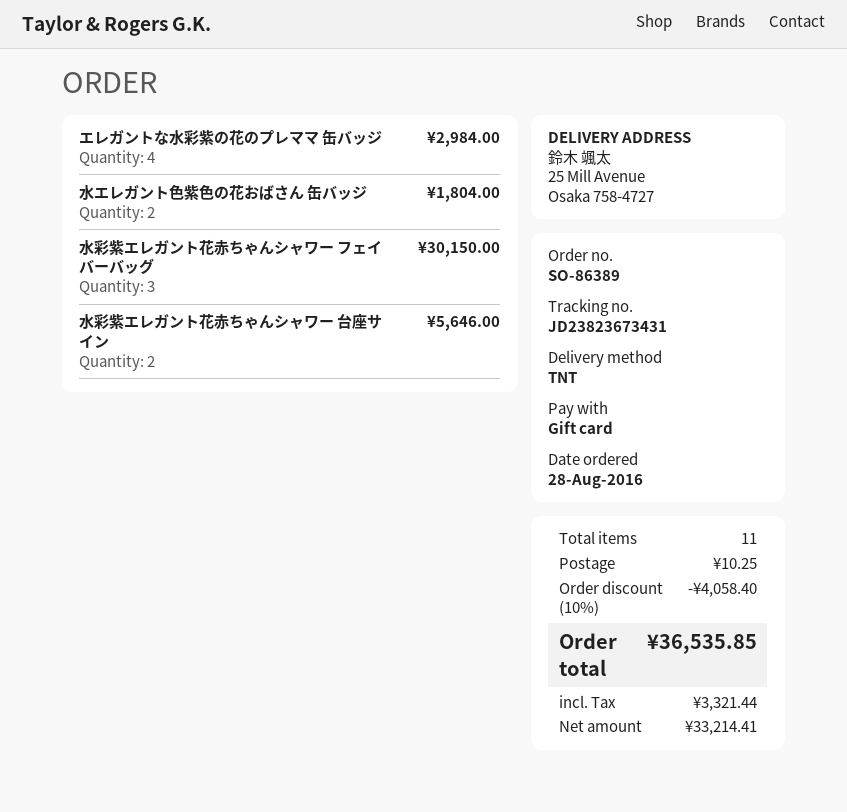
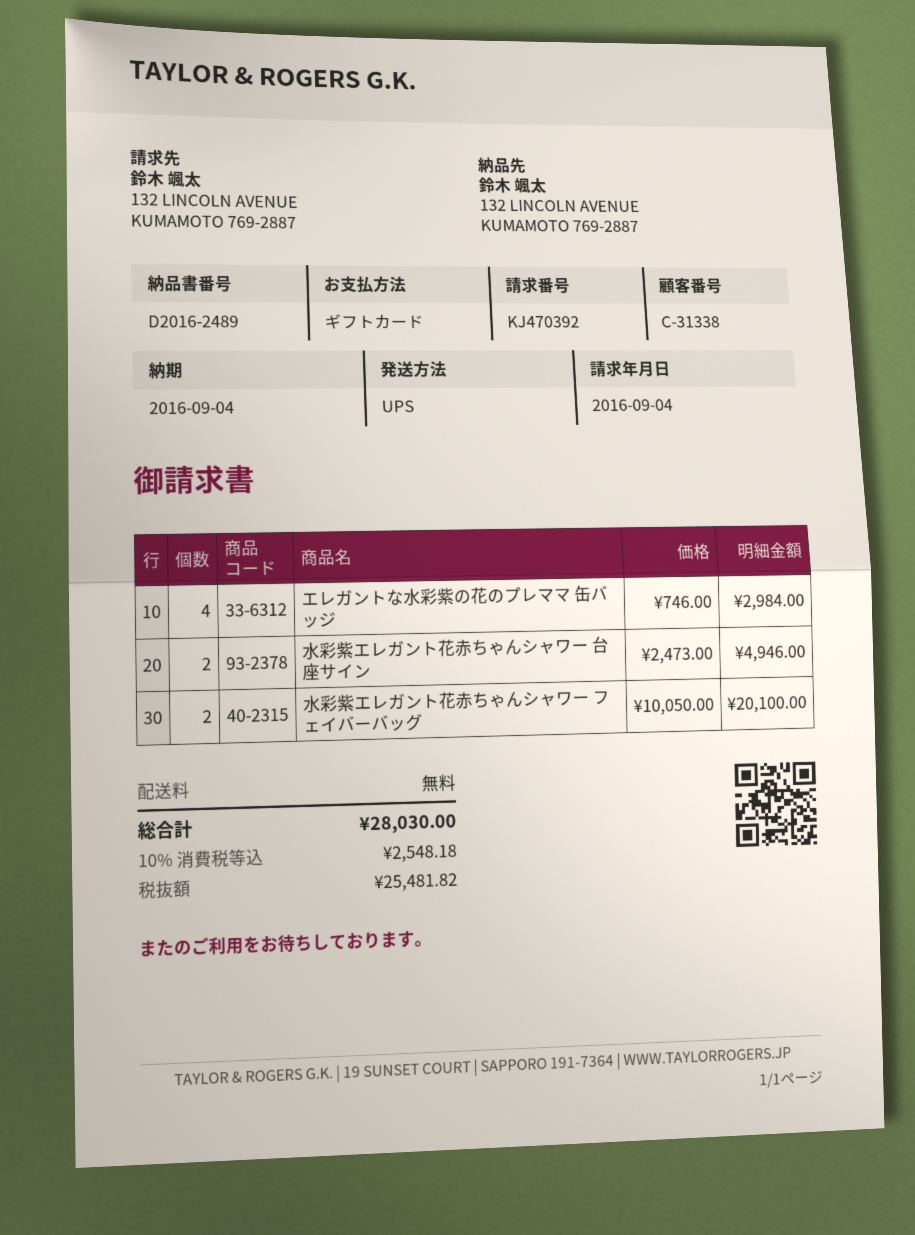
shipping method: TNT -> UPS
ship to: 25 Mill Avenue, Osaka 758-4727 -> 132 LINCOLN AVENUE, KUMAMOTO 769-2887
水エレガント色紫色の花おばさん 缶バッジ: 2 for 1804.00 -> none
水彩紫エレガント花赤ちゃんシャワー フェイバーバッグ: 3 for 30150.00 -> 2 for 20100.00
水彩紫エレガント花赤ちゃんシャワー 台座サイン: 2 for 5646.00 -> 2 for 4946.00
discount: 10% = 4058.40 -> none
shipping: 10.25 -> 0.00
net: 33214.41 -> 25481.82
tax: 3321.44 -> 2548.18
total: 36535.85 -> 28030.00

